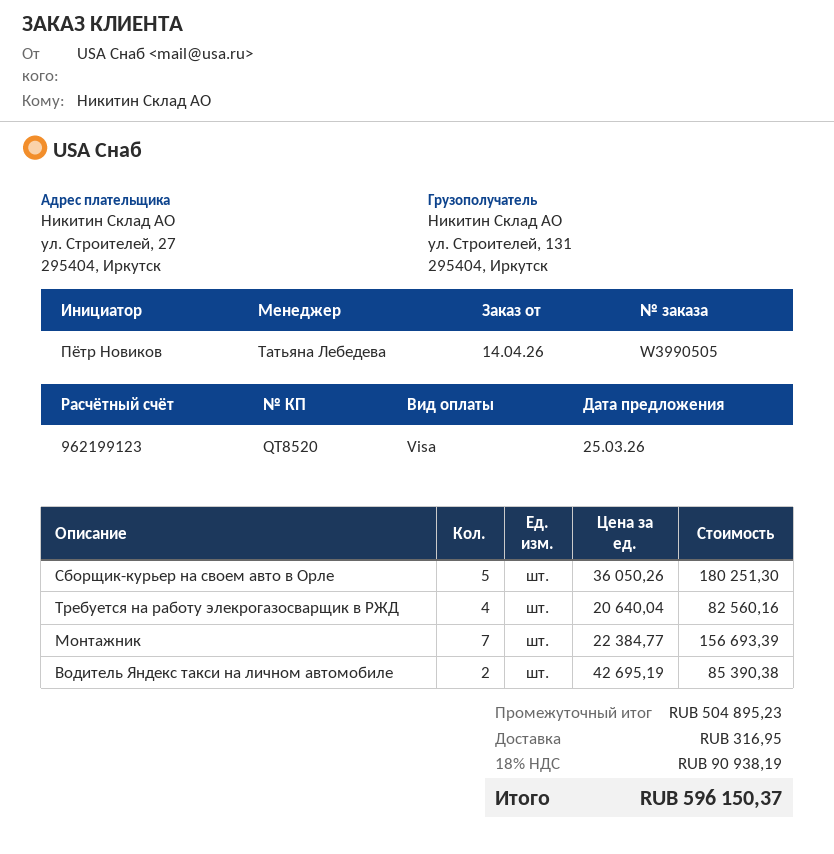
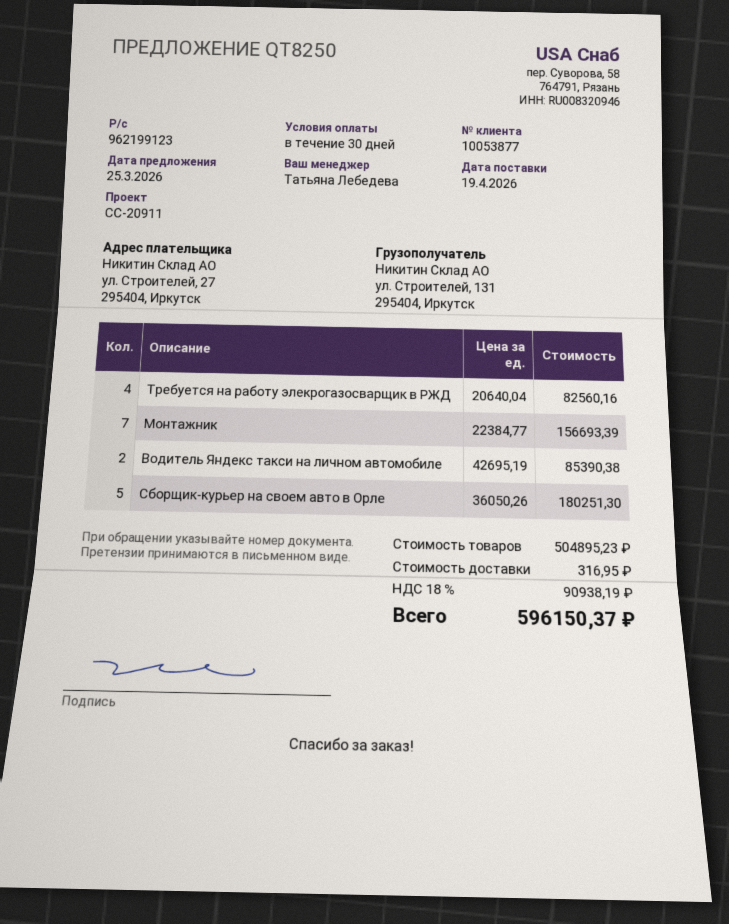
quote number: QT8520 -> QT8250

